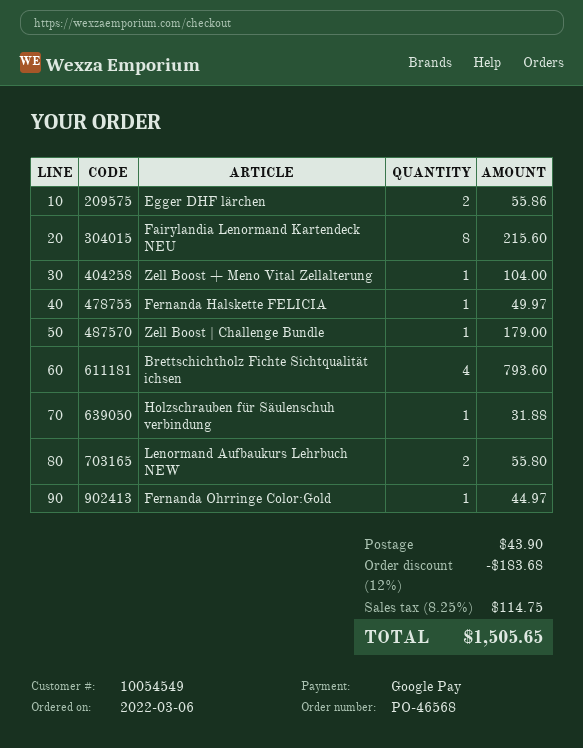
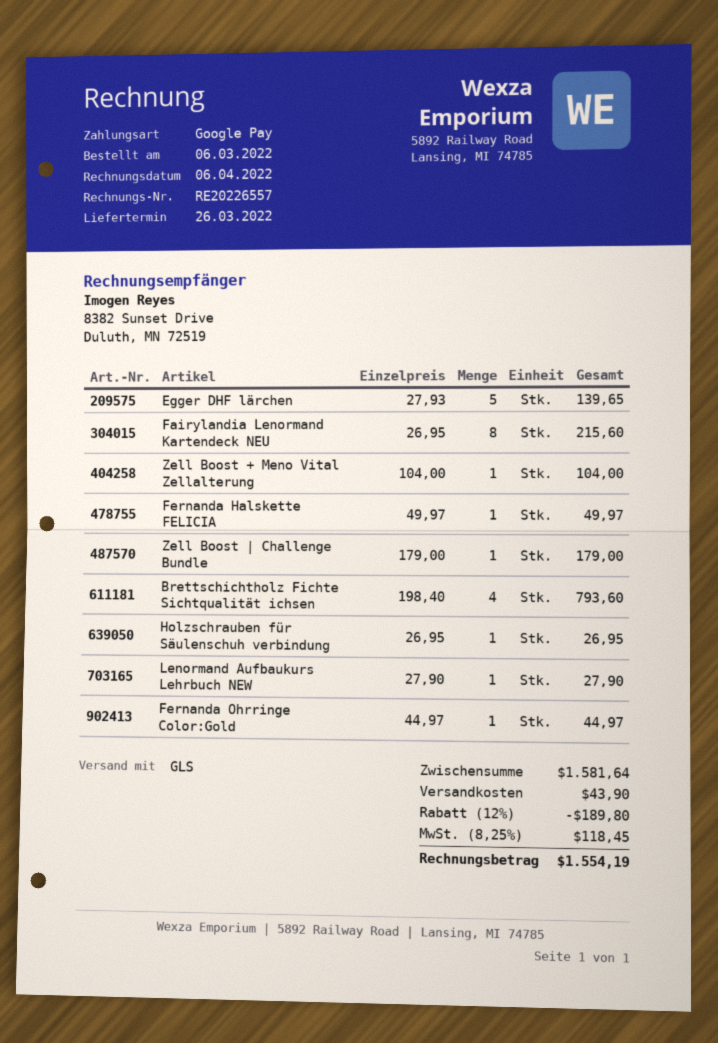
Egger DHF lärchen: 2 for 55.86 -> 5 for 139.65
Holzschrauben für Säulenschuh verbindung: 1 for 31.88 -> 1 for 26.95
Lenormand Aufbaukurs Lehrbuch NEW: 2 for 55.80 -> 1 for 27.90
discount: 12% = 183.68 -> 12% = 189.80
tax: 8.25% = 114.75 -> 8.25% = 118.45
total: 1505.65 -> 1554.19

